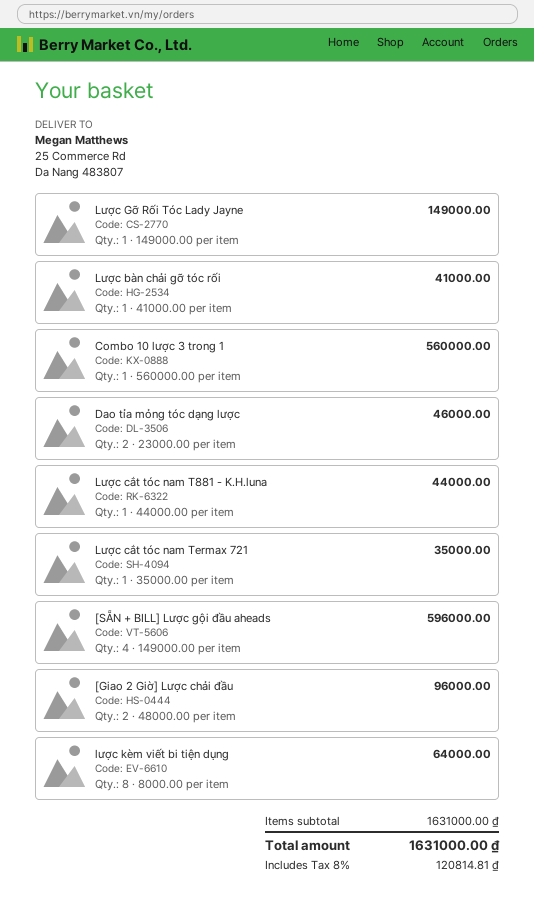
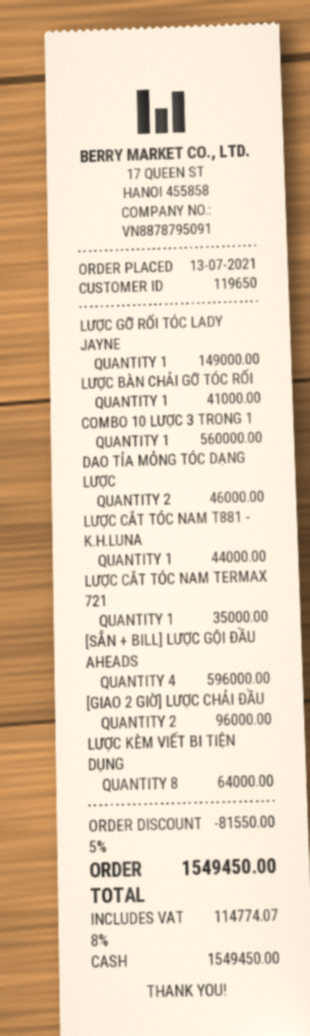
discount: none -> 5% = 81550.00
tax: 8% = 120814.81 -> 8% = 114774.07
total: 1631000.00 -> 1549450.00

